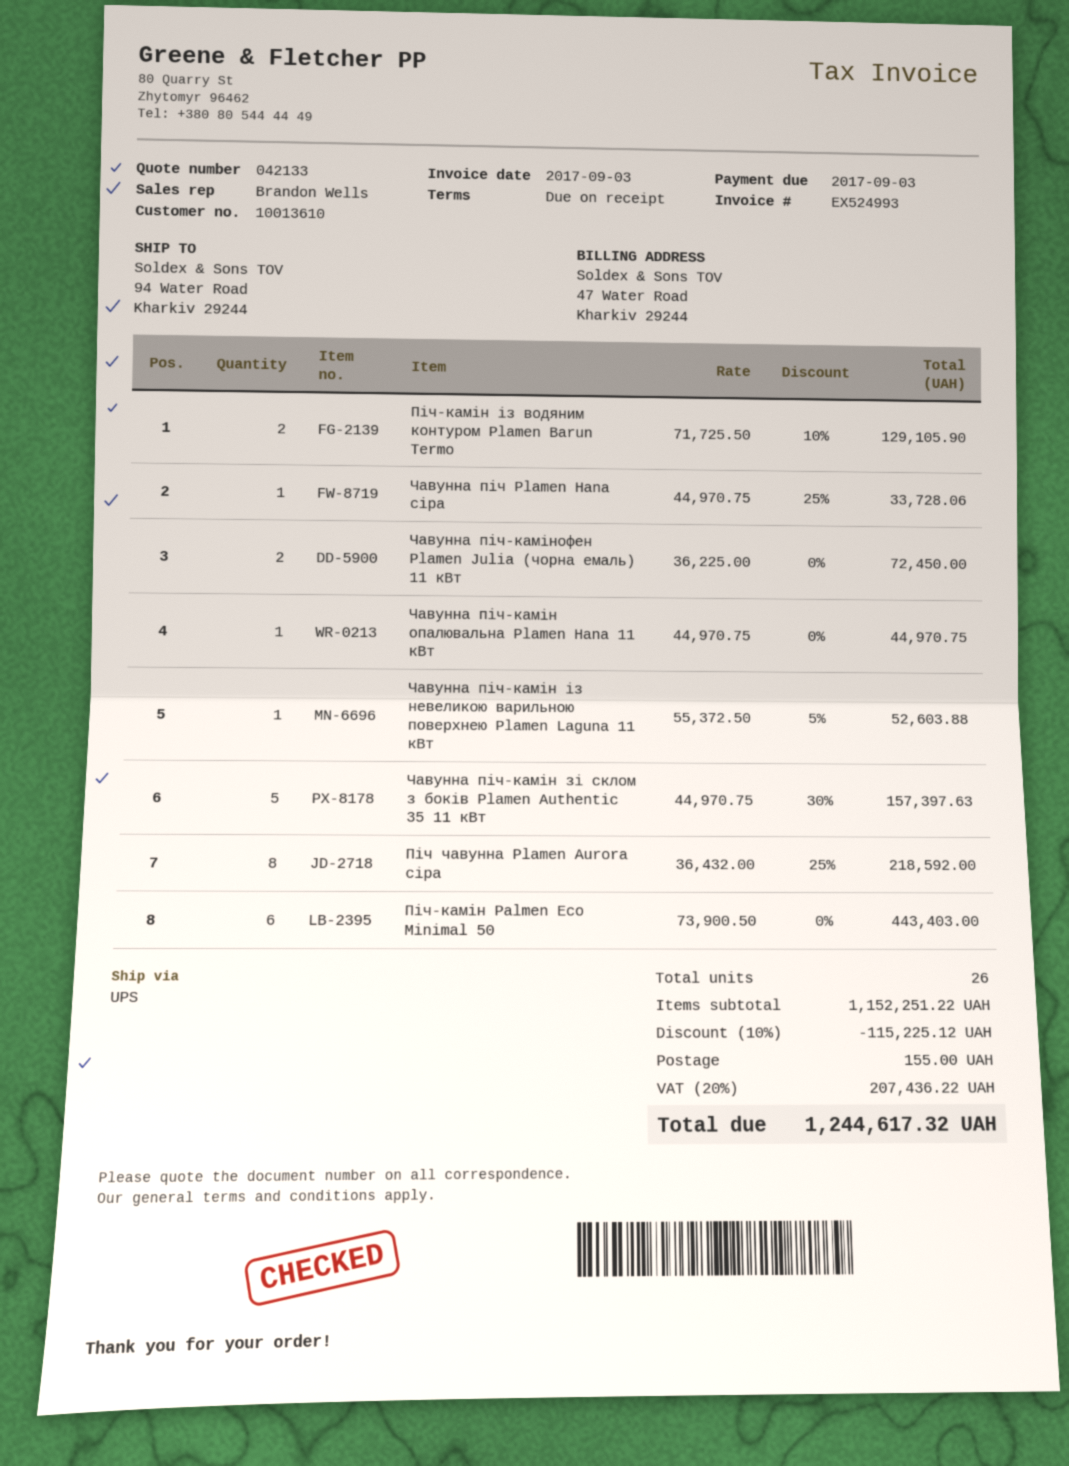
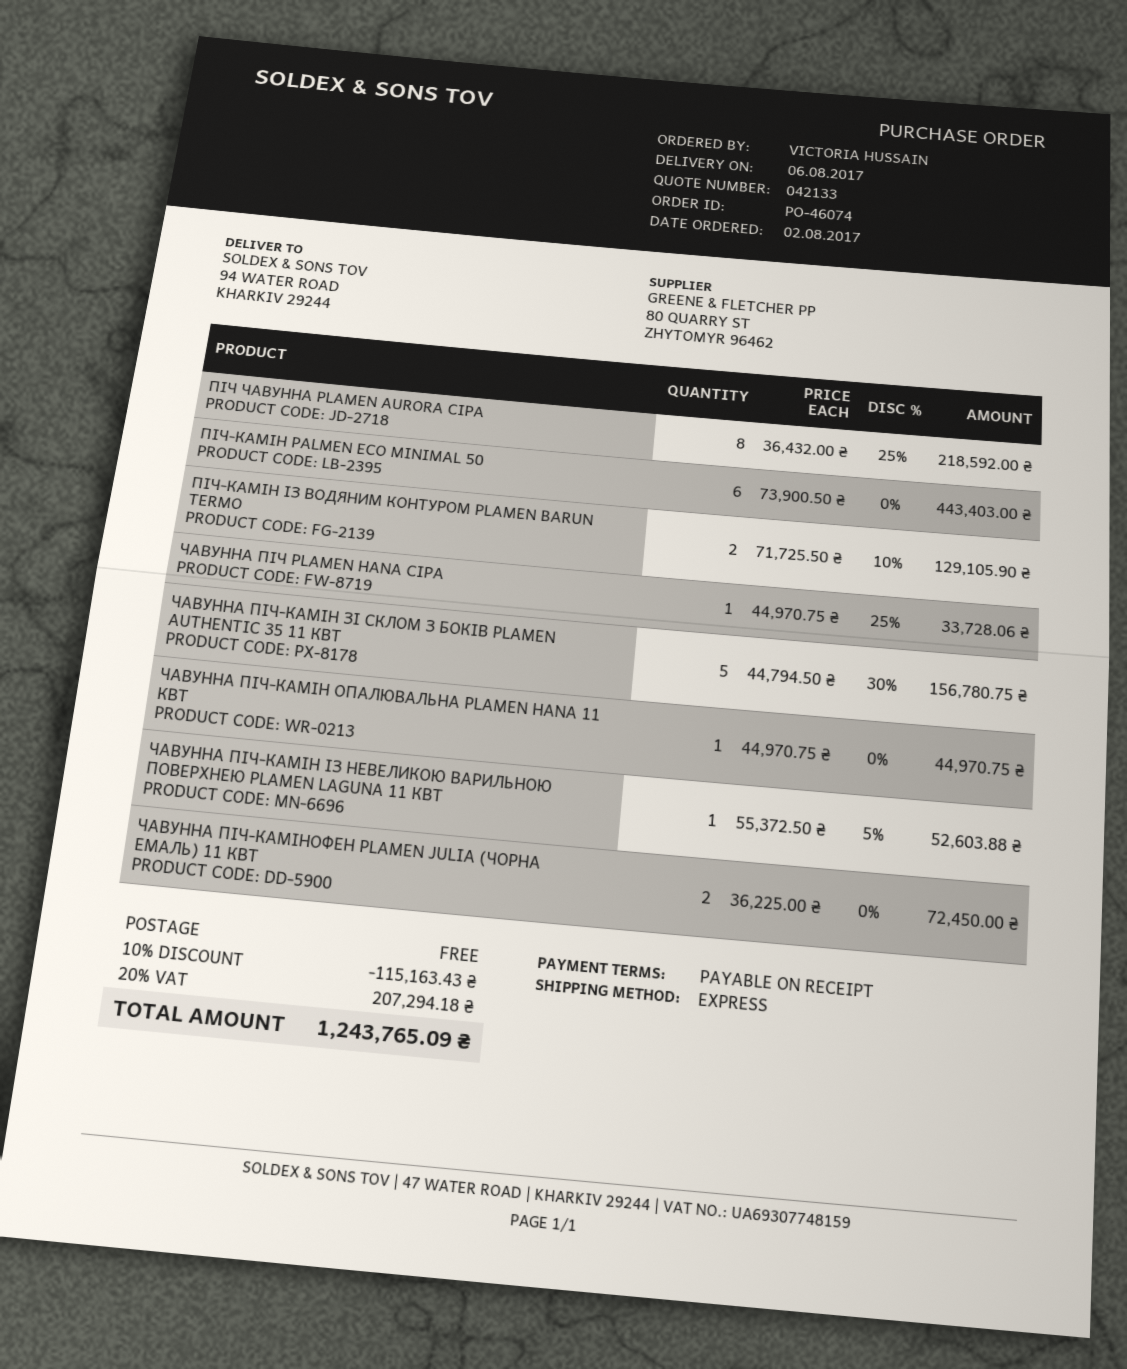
shipping method: UPS -> express
Чавунна піч-камін зі склом з боків Plamen Authentic 35 11 кВт: 5 x 44970.75 - 30% = 157397.63 -> 5 x 44794.50 - 30% = 156780.75
discount: 10% = 115225.12 -> 10% = 115163.43
shipping: 155.00 -> 0.00
tax: 20% = 207436.22 -> 20% = 207294.18
total: 1244617.32 -> 1243765.09

